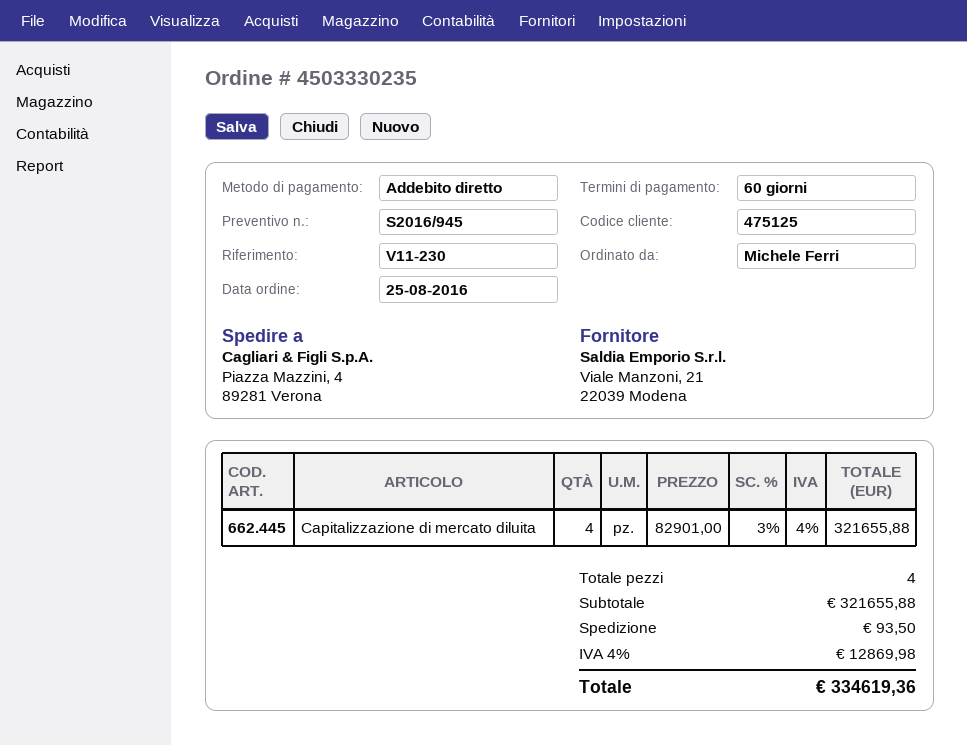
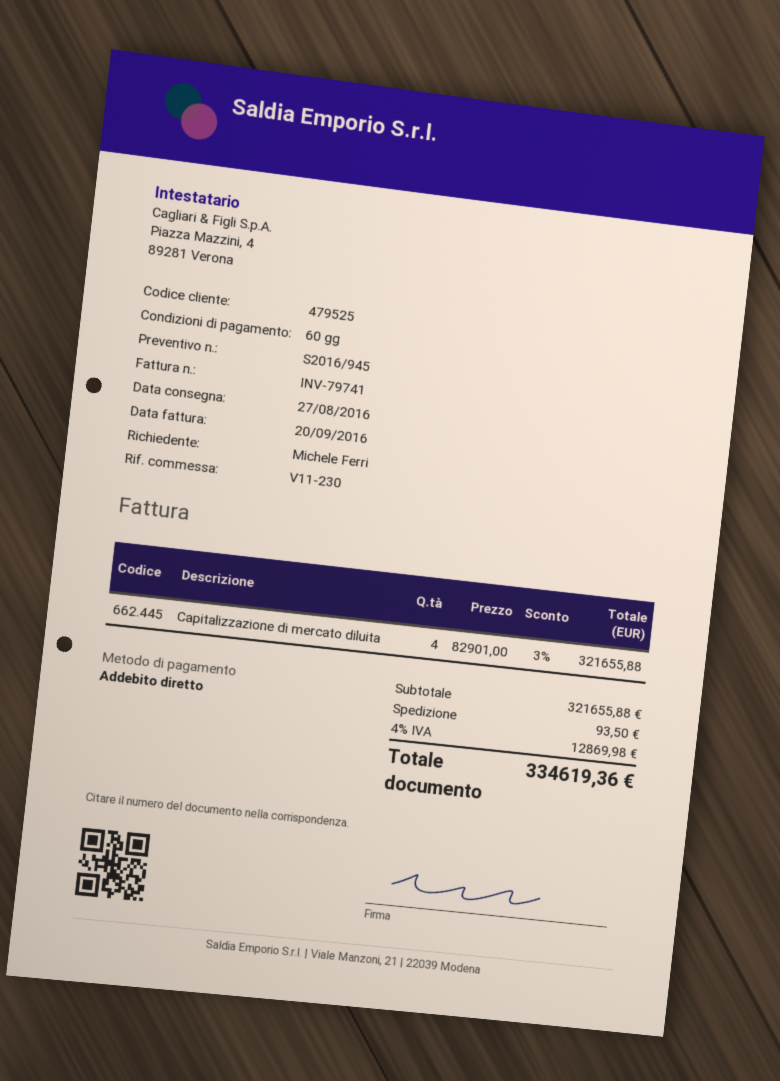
customer number: 475125 -> 479525

